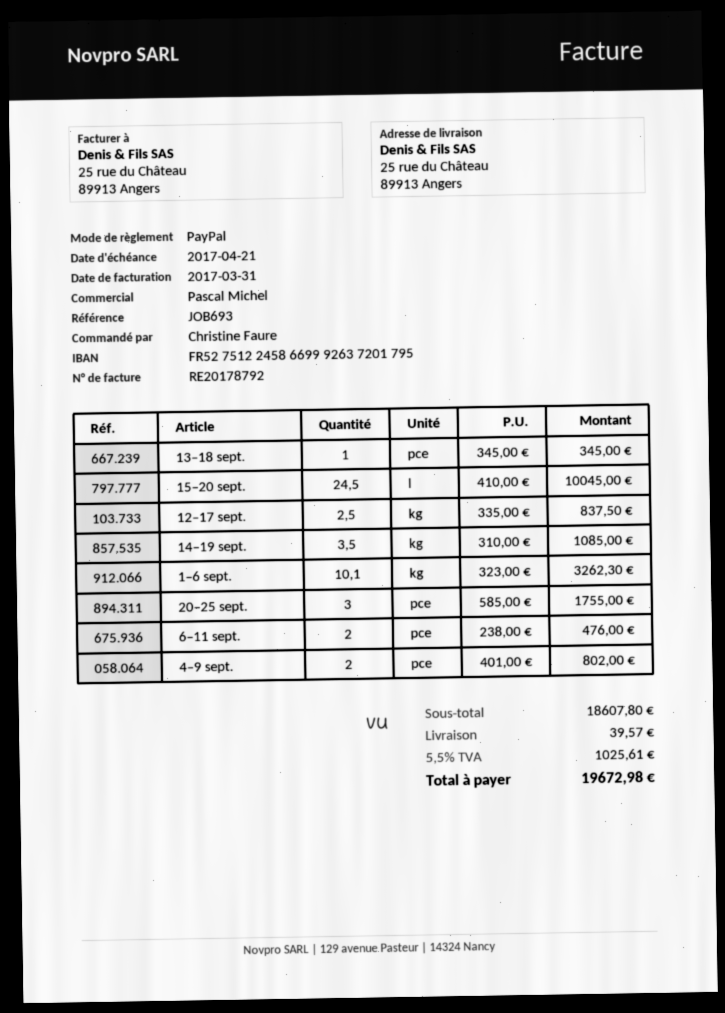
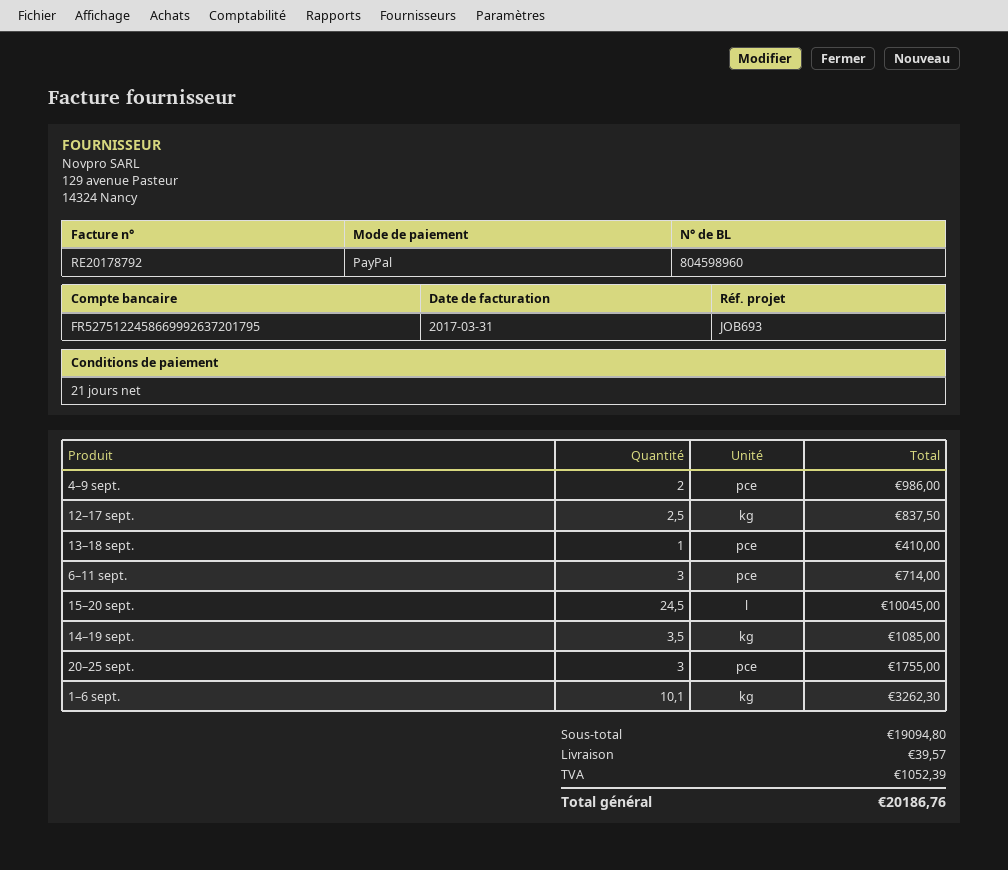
13–18 sept.: 1 for 345.00 -> 1 for 410.00
6–11 sept.: 2 for 476.00 -> 3 for 714.00
4–9 sept.: 2 for 802.00 -> 2 for 986.00
subtotal: 18607.80 -> 19094.80
tax: 1025.61 -> 1052.39
total: 19672.98 -> 20186.76

